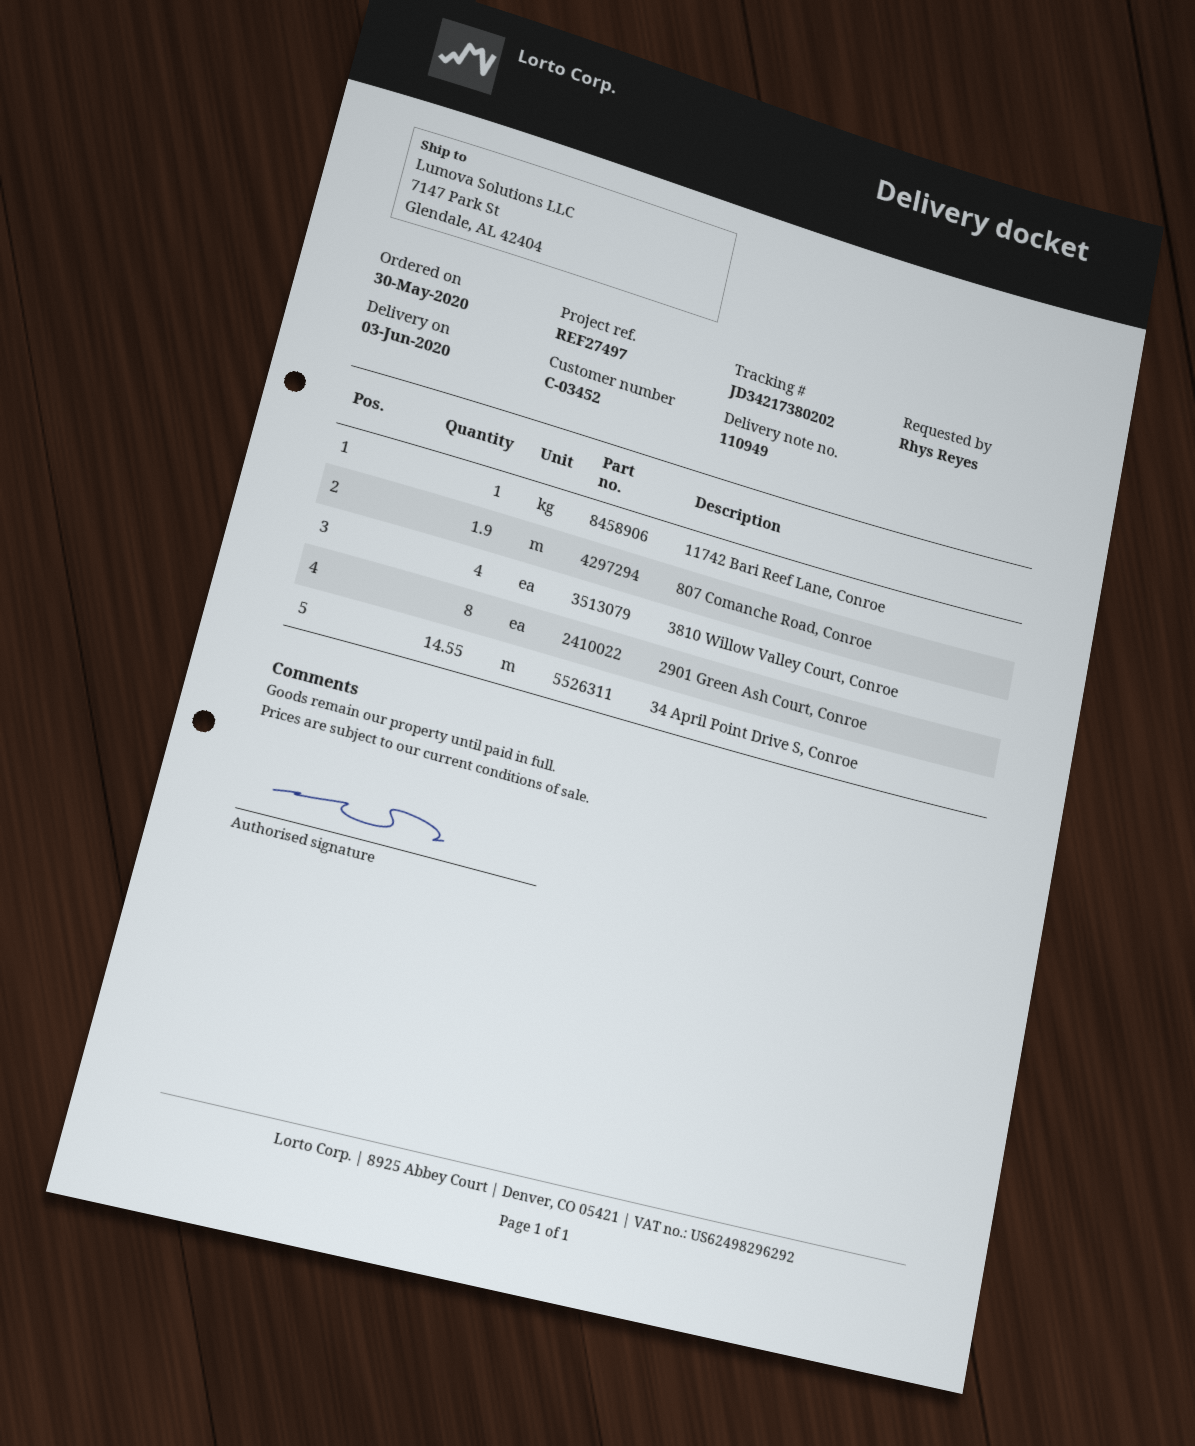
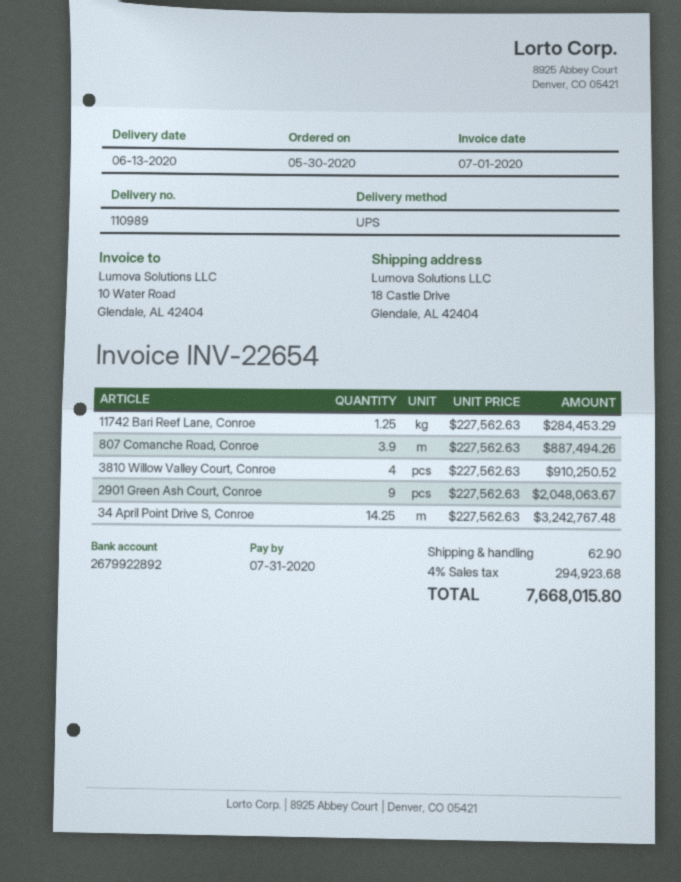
delivery note number: 110949 -> 110989
delivery date: 2020-06-03 -> 2020-06-13
ship to: 7147 Park St, Glendale, AL 42404 -> 18 Castle Drive, Glendale, AL 42404
11742 Bari Reef Lane, Conroe: 1 -> 1.25
807 Comanche Road, Conroe: 1.9 -> 3.9
2901 Green Ash Court, Conroe: 8 -> 9
34 April Point Drive S, Conroe: 14.55 -> 14.25

